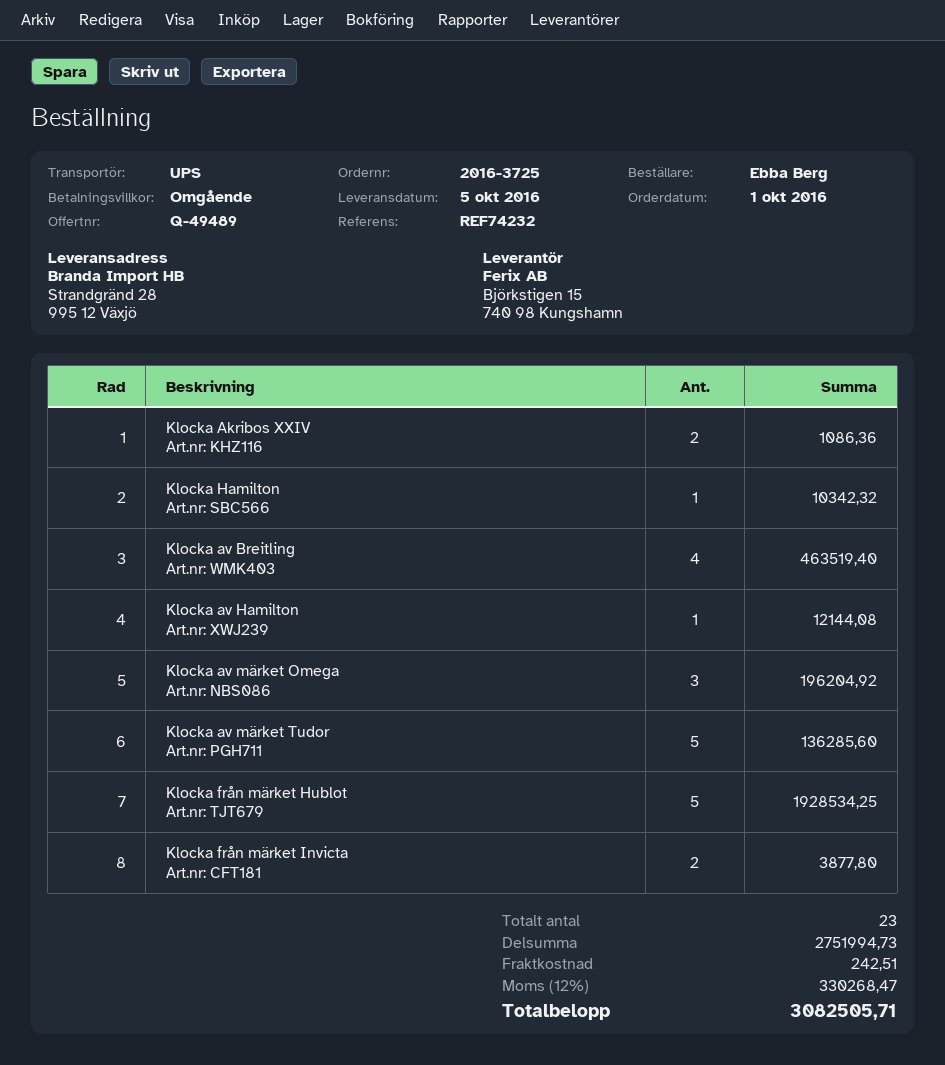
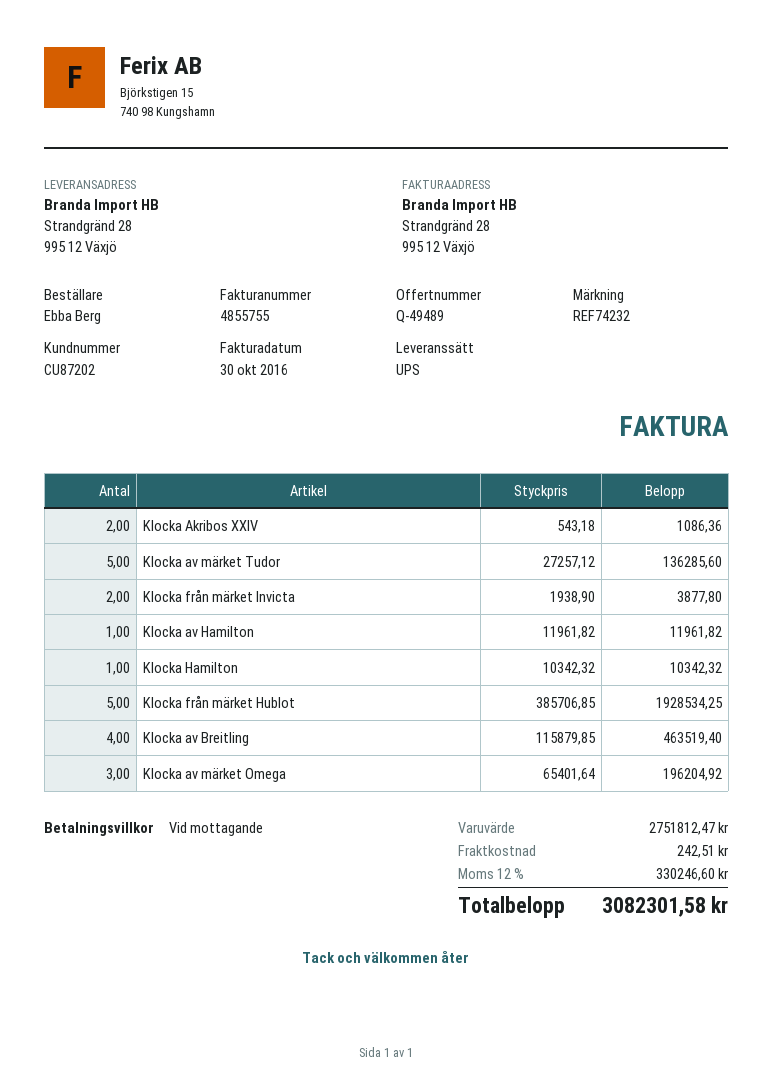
Klocka av Hamilton: 1 for 12144.08 -> 1 for 11961.82
subtotal: 2751994.73 -> 2751812.47
tax: 12% = 330268.47 -> 12% = 330246.60
total: 3082505.71 -> 3082301.58

